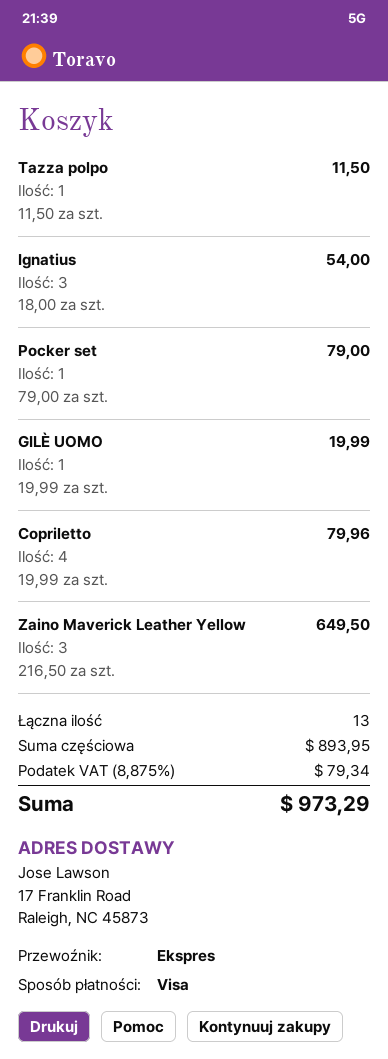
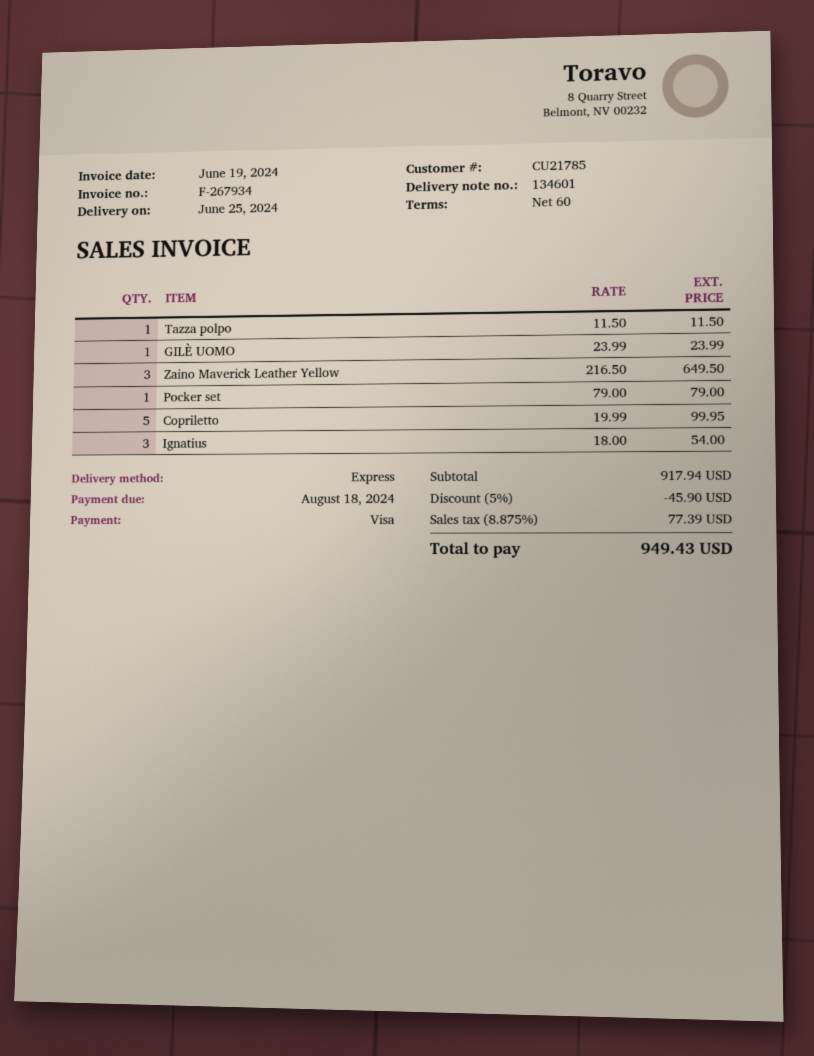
GILÈ UOMO: 1 x 19.99 = 19.99 -> 1 x 23.99 = 23.99
Copriletto: 4 x 19.99 = 79.96 -> 5 x 19.99 = 99.95
subtotal: 893.95 -> 917.94
discount: none -> 5% = 45.90
tax: 8.875% = 79.34 -> 8.875% = 77.39
total: 973.29 -> 949.43

